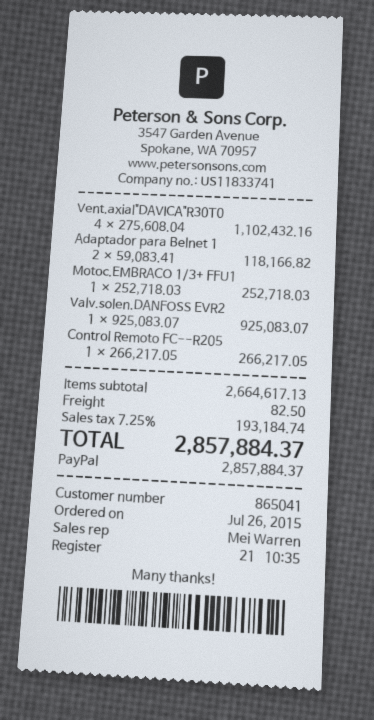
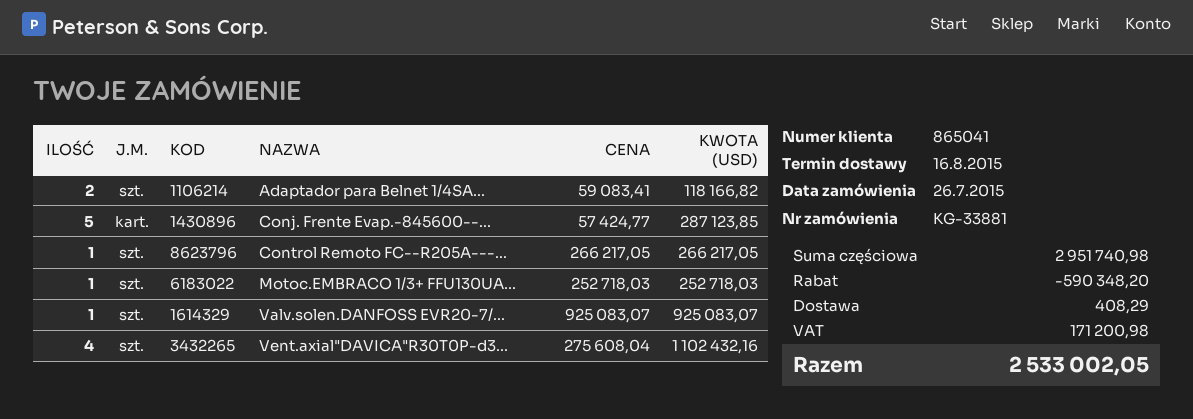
Conj. Frente Evap.-845600--...: none -> 5 x 57424.77 = 287123.85
subtotal: 2664617.13 -> 2951740.98
discount: none -> 590348.20
shipping: 82.50 -> 408.29
tax: 193184.74 -> 171200.98
total: 2857884.37 -> 2533002.05

